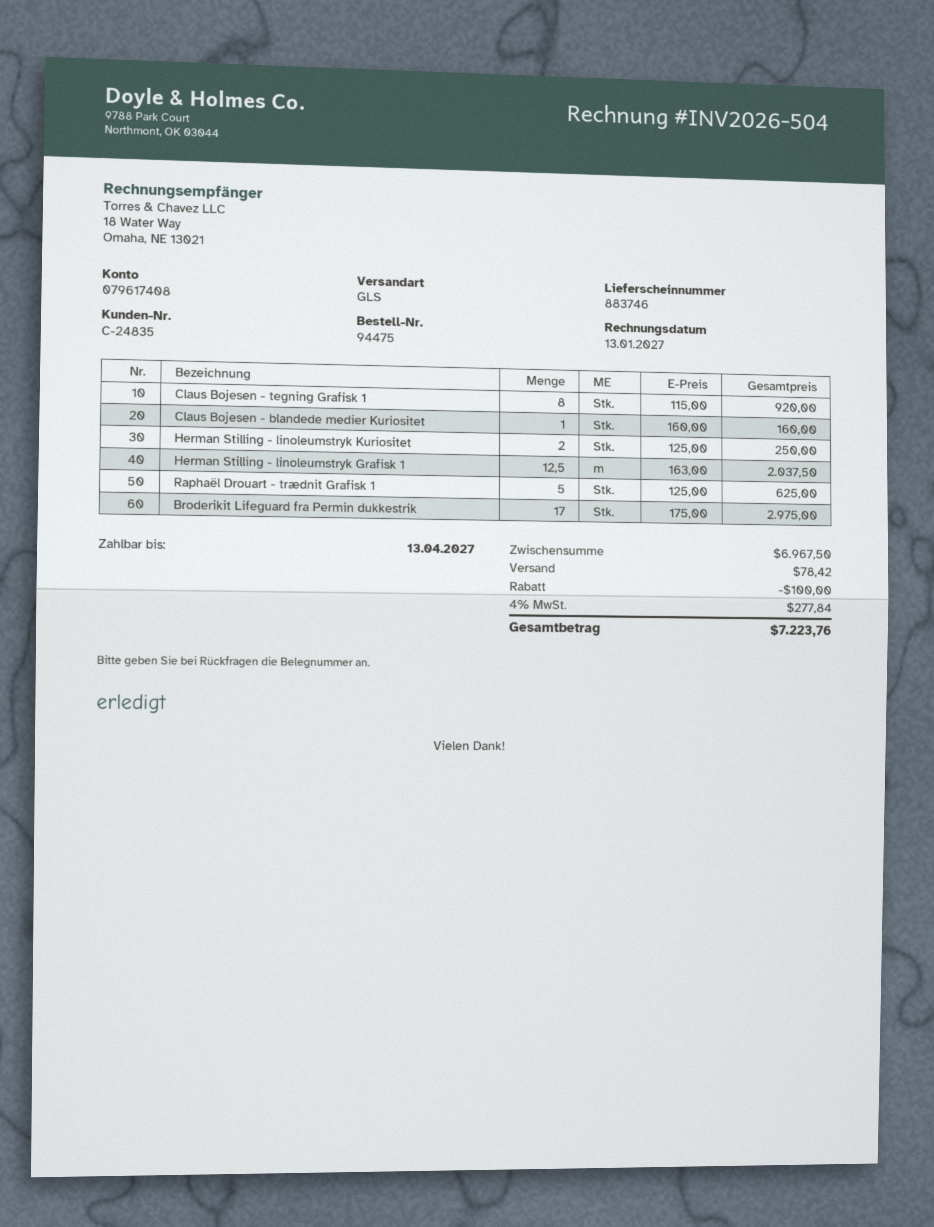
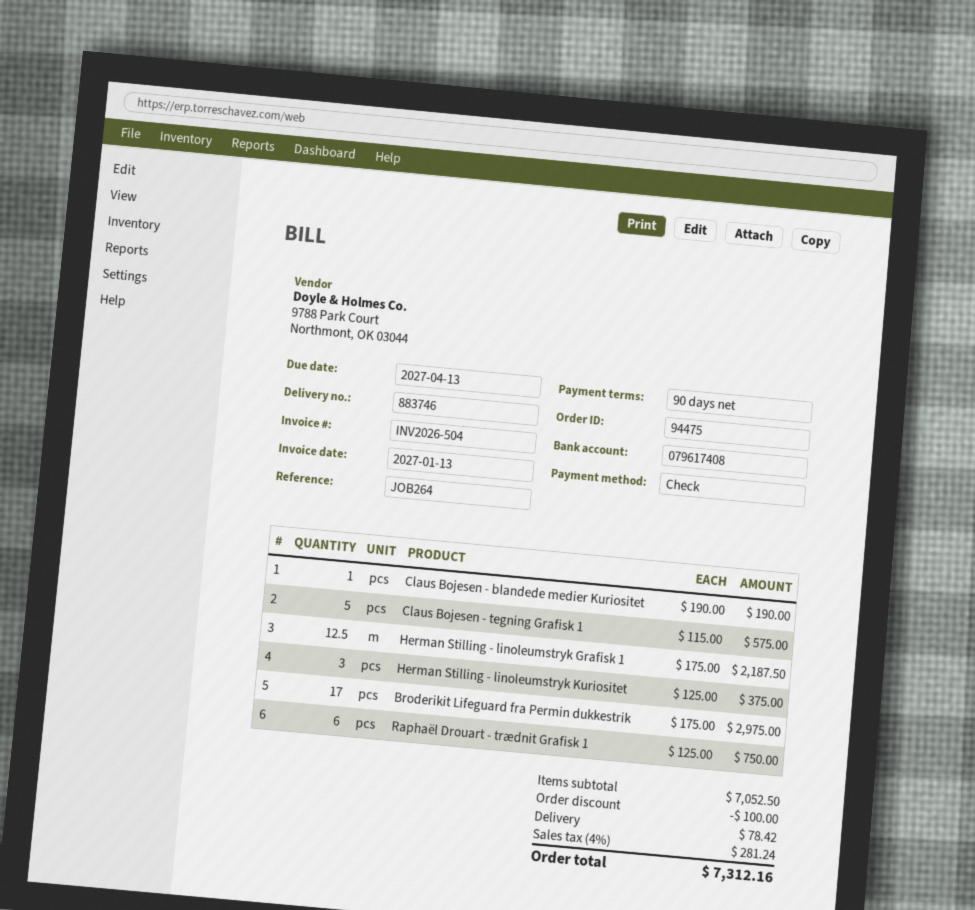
Claus Bojesen - tegning Grafisk 1: 8 x 115.00 = 920.00 -> 5 x 115.00 = 575.00
Claus Bojesen - blandede medier Kuriositet: 1 x 160.00 = 160.00 -> 1 x 190.00 = 190.00
Herman Stilling - linoleumstryk Kuriositet: 2 x 125.00 = 250.00 -> 3 x 125.00 = 375.00
Herman Stilling - linoleumstryk Grafisk 1: 12.5 x 163.00 = 2037.50 -> 12.5 x 175.00 = 2187.50
Raphaël Drouart - trædnit Grafisk 1: 5 x 125.00 = 625.00 -> 6 x 125.00 = 750.00
subtotal: 6967.50 -> 7052.50
tax: 4% = 277.84 -> 4% = 281.24
total: 7223.76 -> 7312.16

